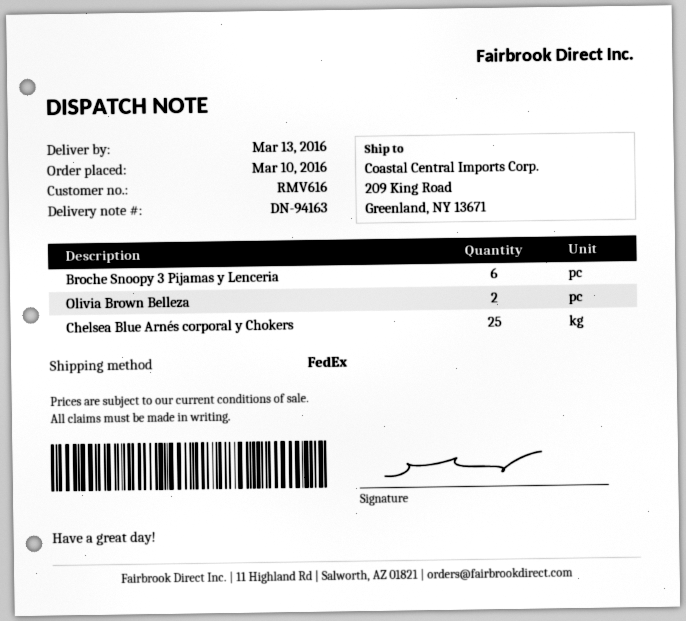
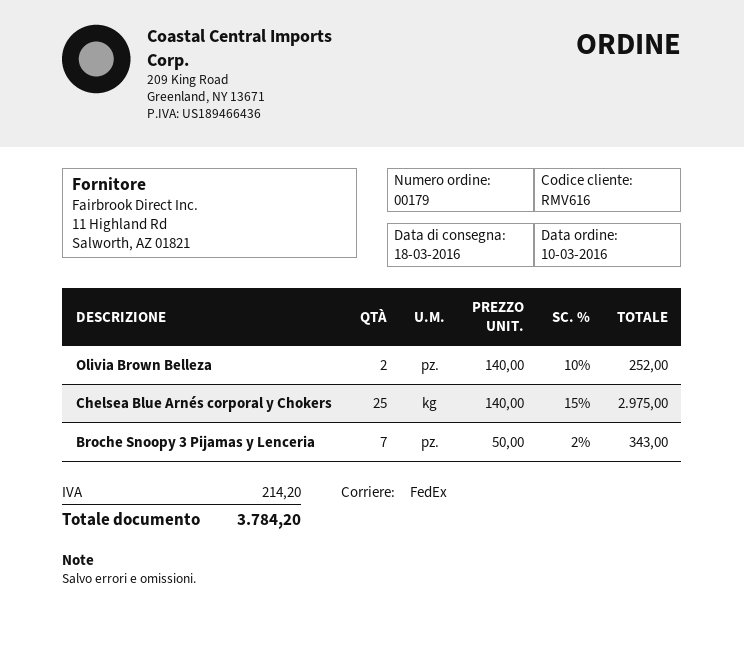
delivery date: 2016-03-13 -> 2016-03-18
Broche Snoopy 3 Pijamas y Lenceria: 6 -> 7

